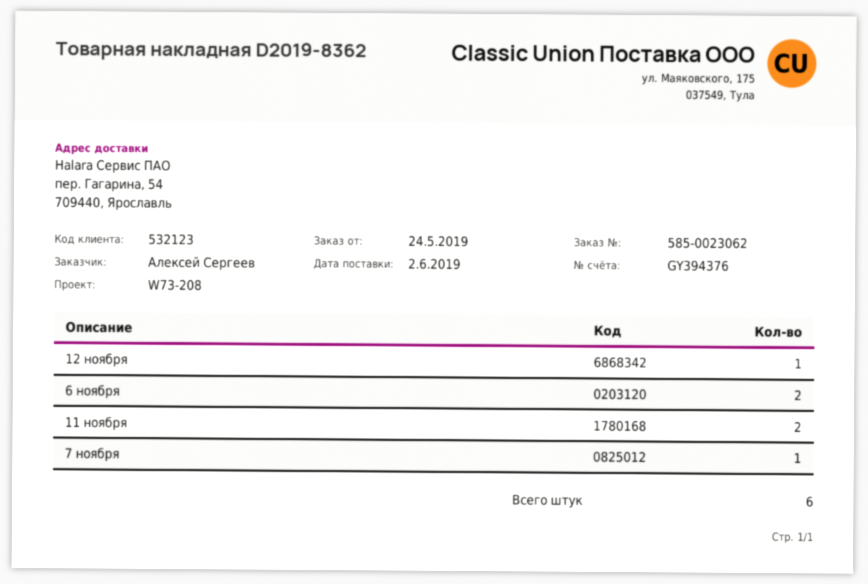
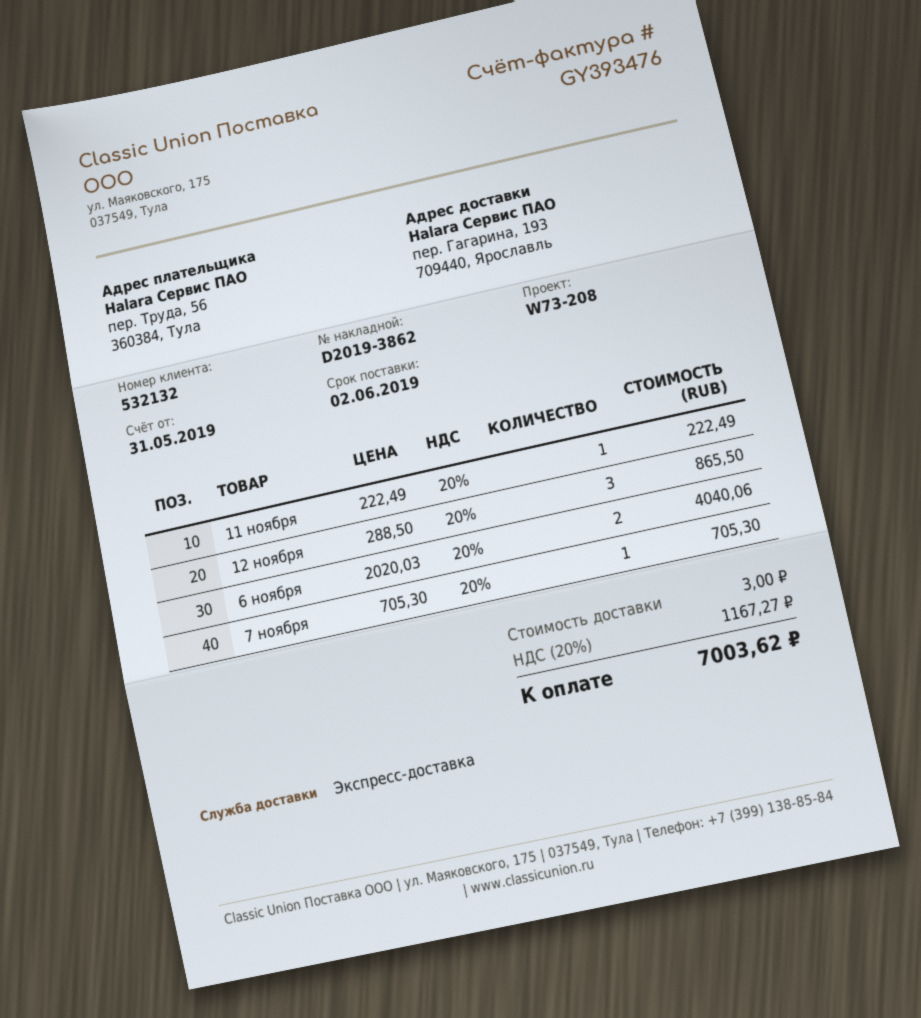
delivery note number: D2019-8362 -> D2019-3862
invoice number: GY394376 -> GY393476
customer number: 532123 -> 532132
ship to: пер. Гагарина, 54, 709440, Ярославль -> пер. Гагарина, 193, 709440, Ярославль
12 ноября: 1 -> 3
11 ноября: 2 -> 1

